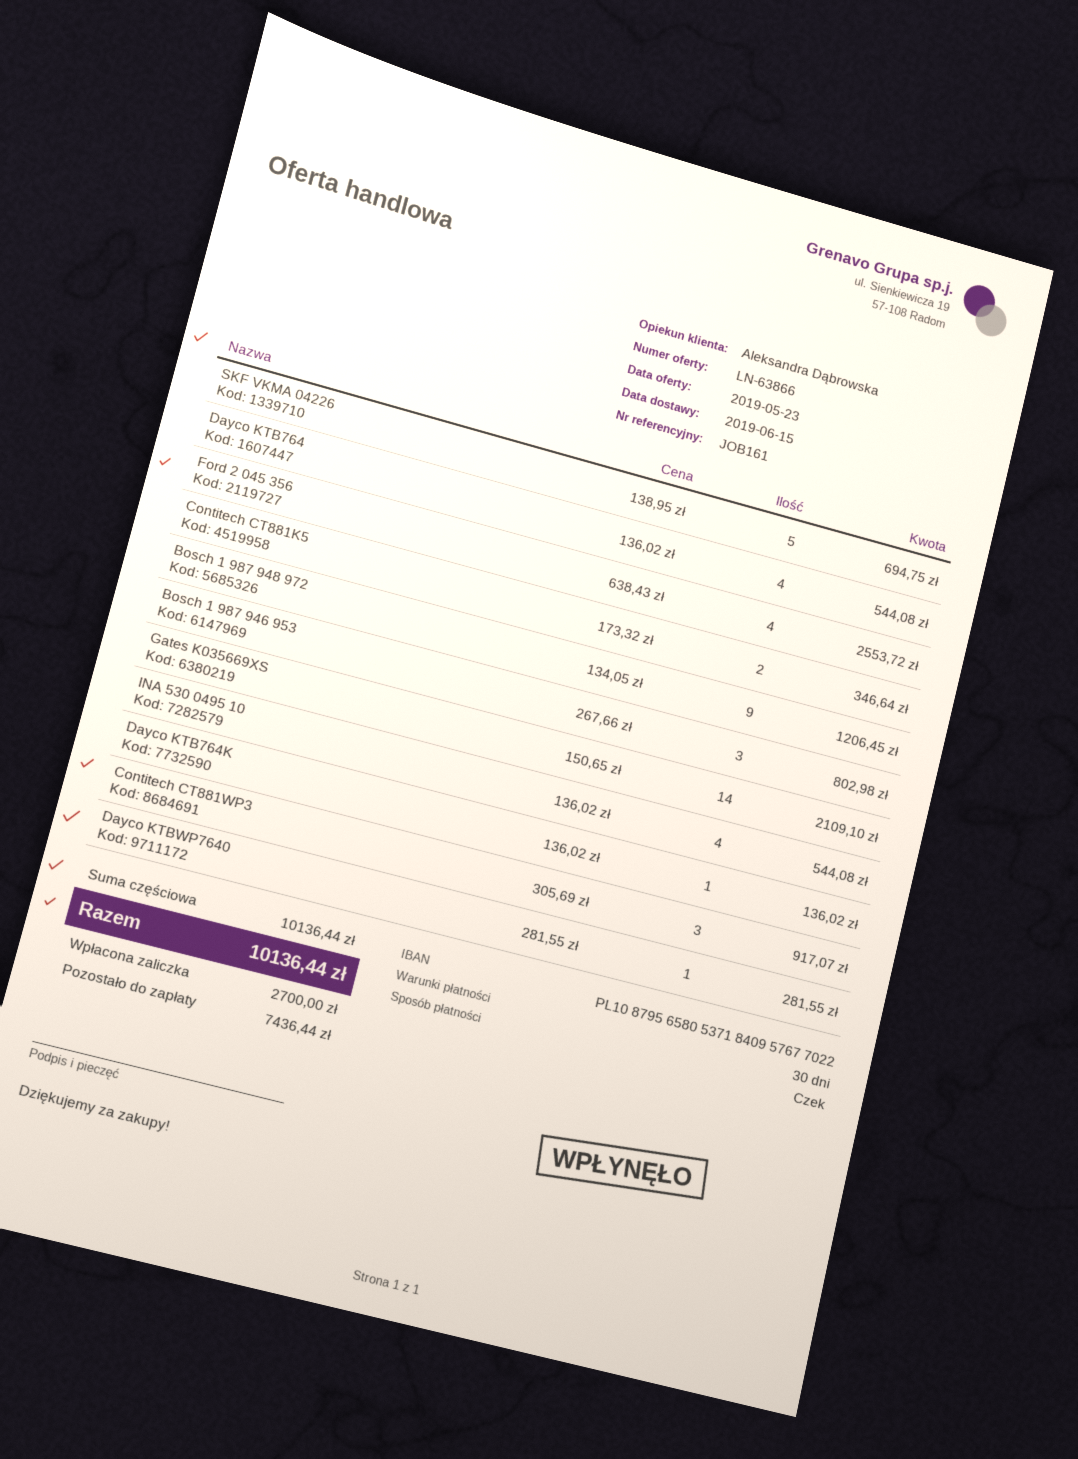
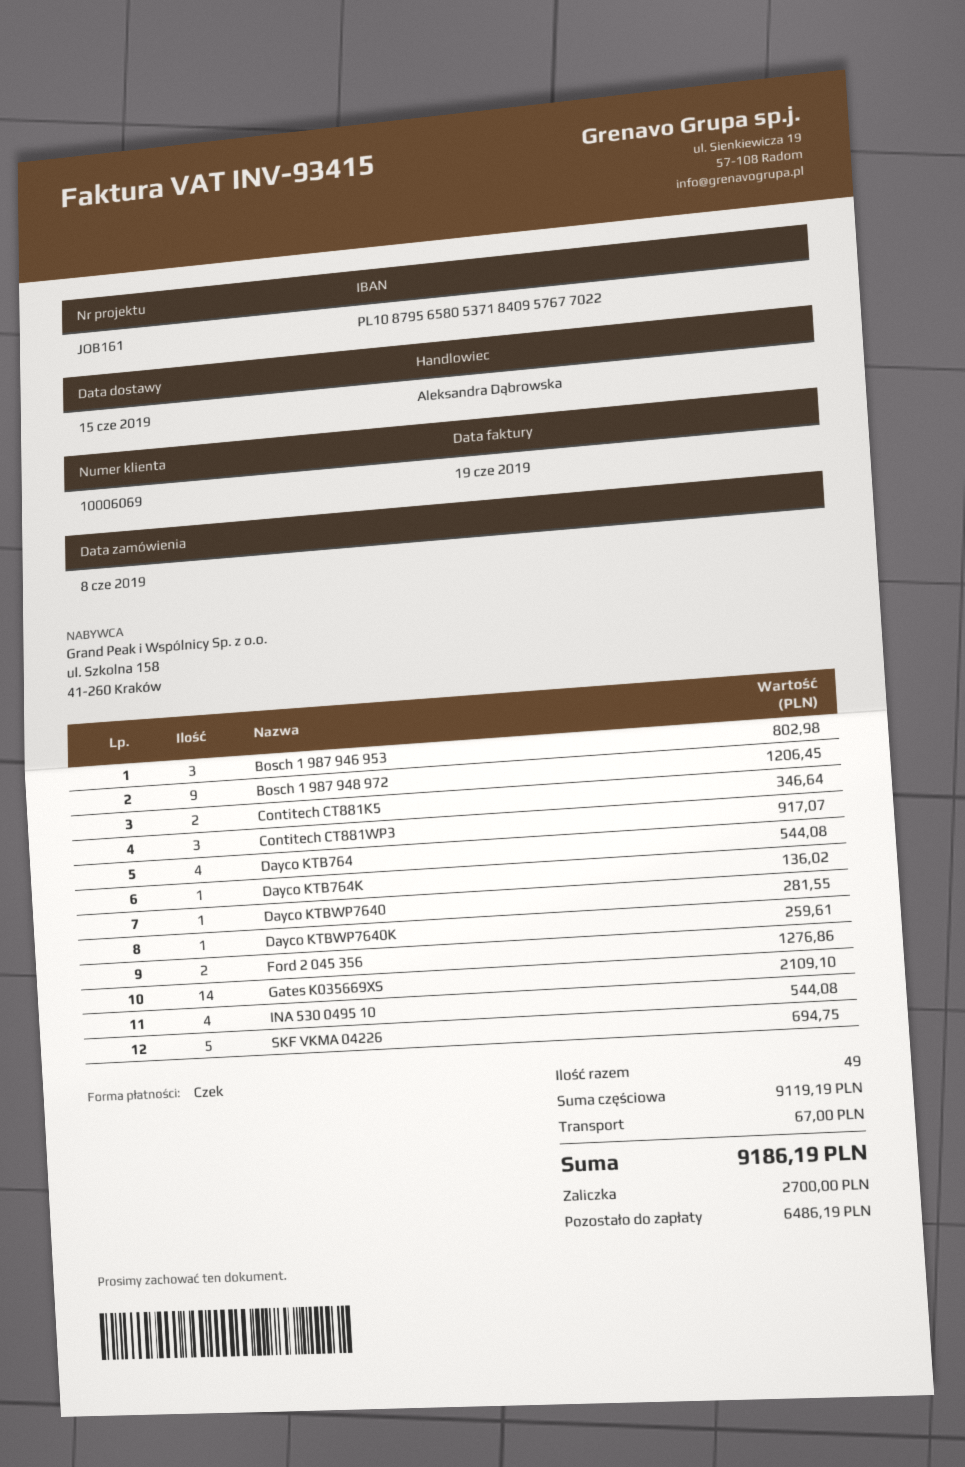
Ford 2 045 356: 4 for 2553.72 -> 2 for 1276.86
Dayco KTBWP7640K: none -> 1 for 259.61
subtotal: 10136.44 -> 9119.19
shipping: none -> 67.00
total: 10136.44 -> 9186.19
balance: 7436.44 -> 6486.19

